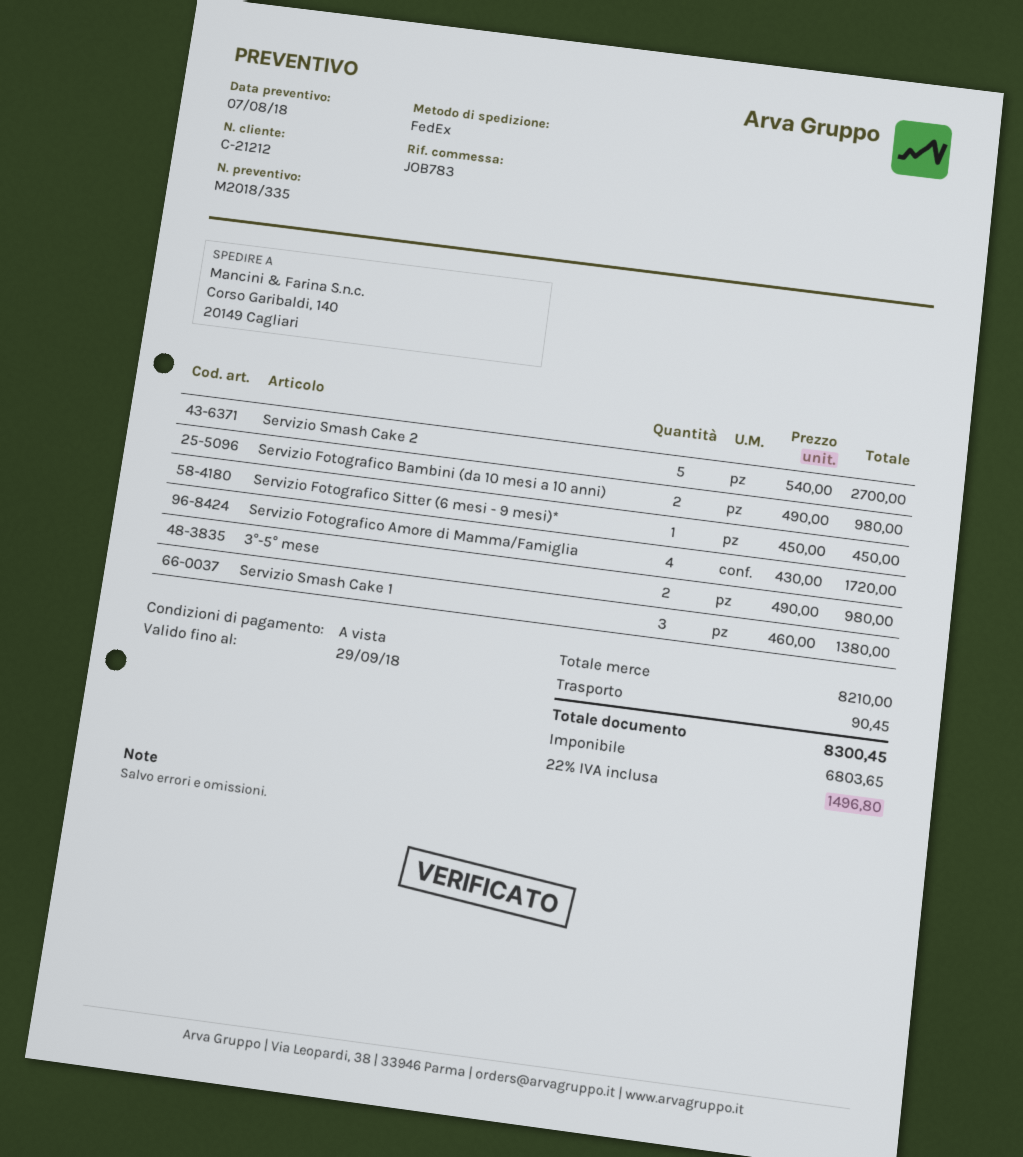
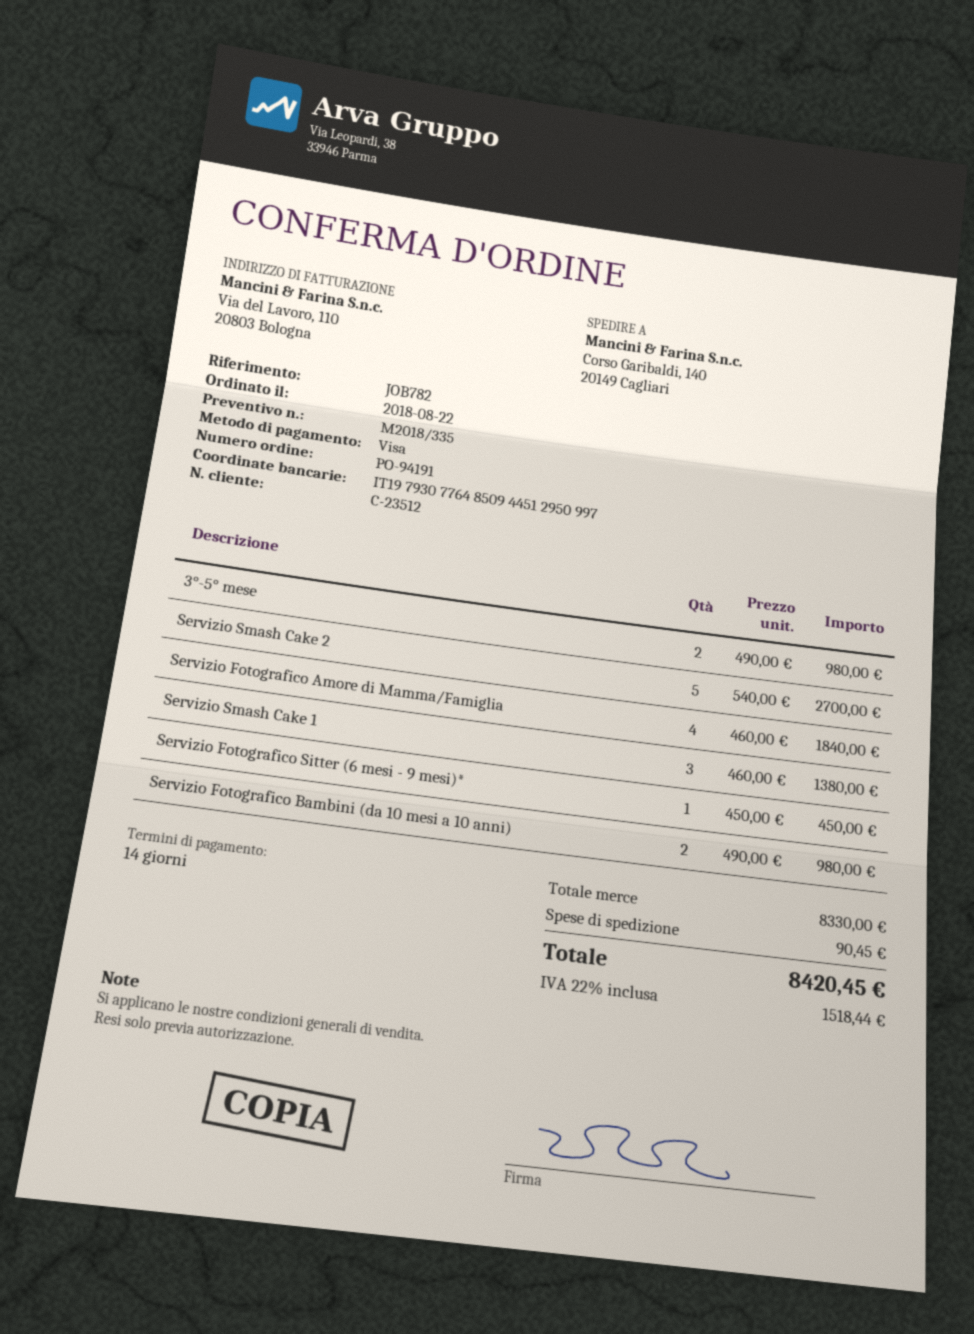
payment terms: on receipt -> 14 days
customer number: C-21212 -> C-23512
reference: JOB783 -> JOB782
Servizio Fotografico Amore di Mamma/Famiglia: 4 x 430.00 = 1720.00 -> 4 x 460.00 = 1840.00
subtotal: 8210.00 -> 8330.00
tax: 22% = 1496.80 -> 22% = 1518.44
total: 8300.45 -> 8420.45

